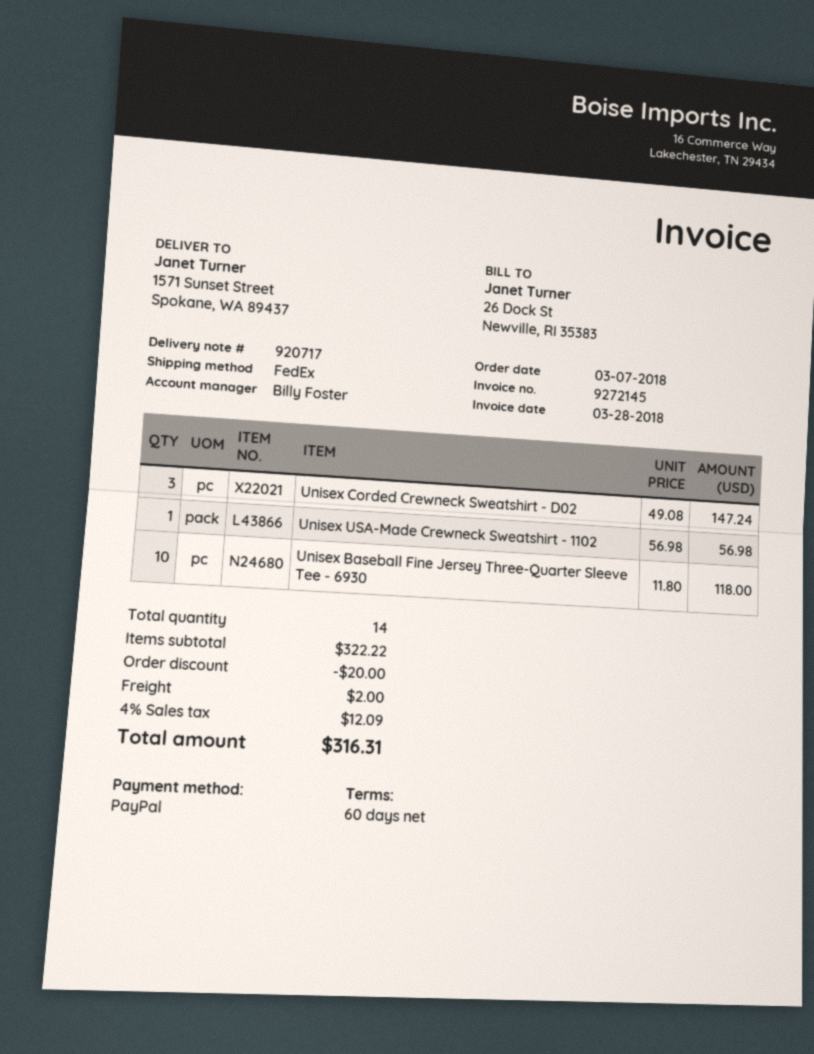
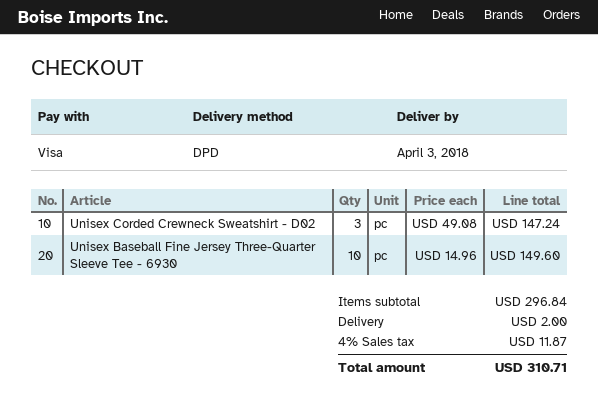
payment method: PayPal -> Visa
shipping method: FedEx -> DPD
Unisex USA-Made Crewneck Sweatshirt - 1102: 1 x 56.98 = 56.98 -> none
Unisex Baseball Fine Jersey Three-Quarter Sleeve Tee - 6930: 10 x 11.80 = 118.00 -> 10 x 14.96 = 149.60
subtotal: 322.22 -> 296.84
discount: 20.00 -> none
tax: 4% = 12.09 -> 4% = 11.87
total: 316.31 -> 310.71

